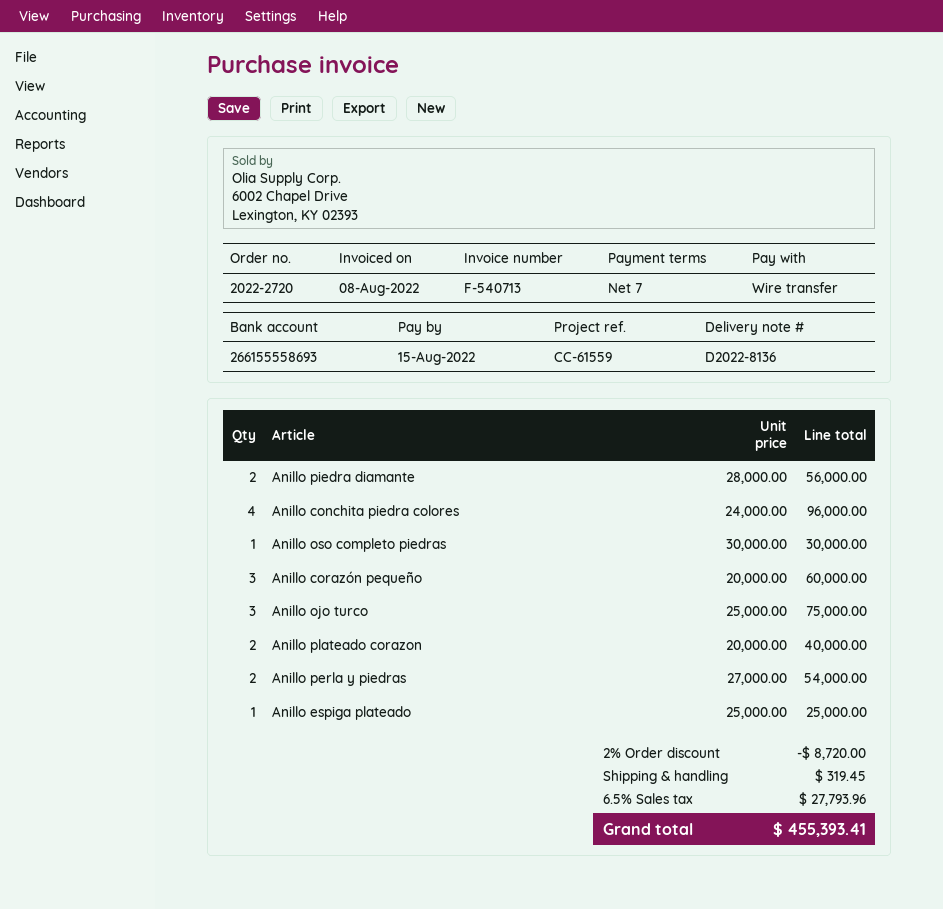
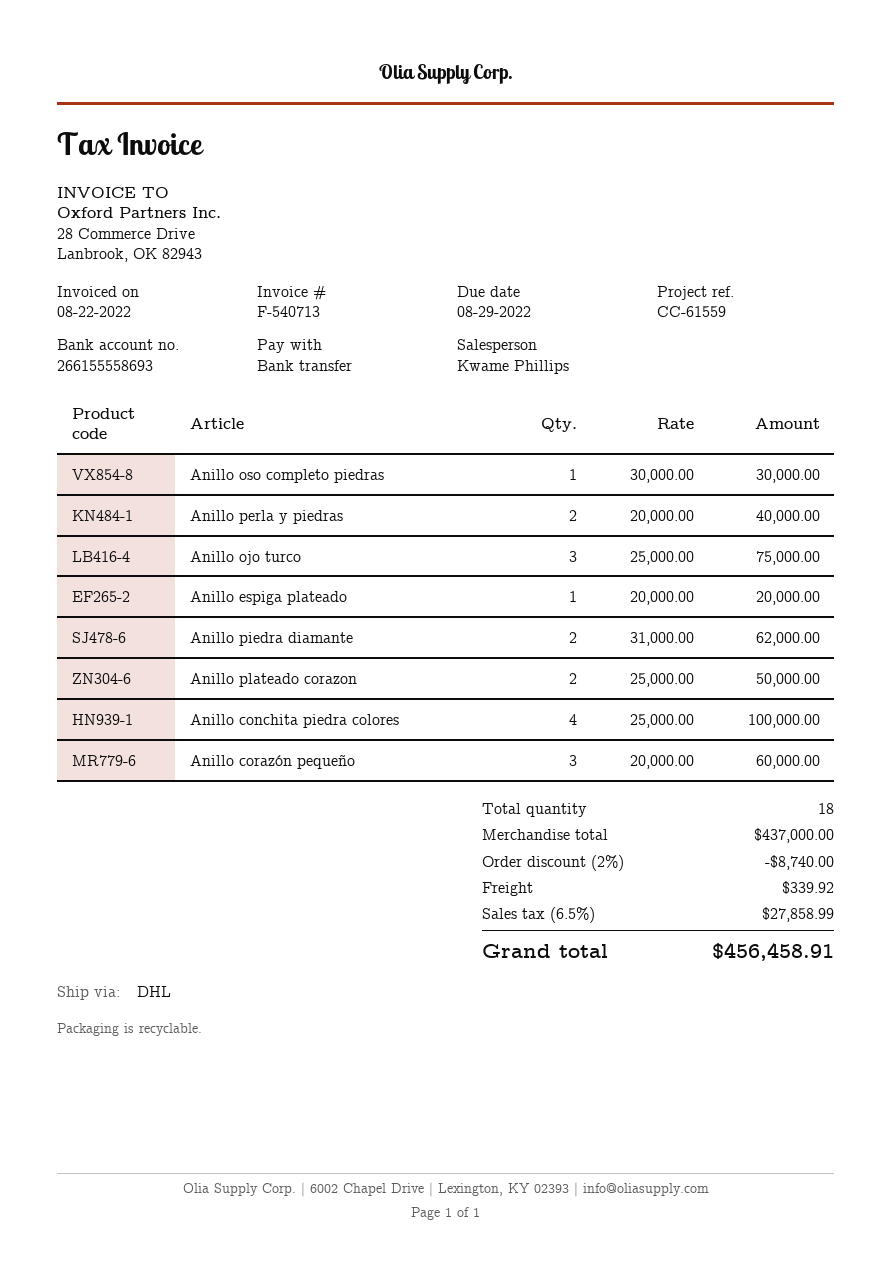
invoice date: 2022-08-08 -> 2022-08-22
due date: 2022-08-15 -> 2022-08-29
Anillo piedra diamante: 2 x 28000.00 = 56000.00 -> 2 x 31000.00 = 62000.00
Anillo conchita piedra colores: 4 x 24000.00 = 96000.00 -> 4 x 25000.00 = 100000.00
Anillo plateado corazon: 2 x 20000.00 = 40000.00 -> 2 x 25000.00 = 50000.00
Anillo perla y piedras: 2 x 27000.00 = 54000.00 -> 2 x 20000.00 = 40000.00
Anillo espiga plateado: 1 x 25000.00 = 25000.00 -> 1 x 20000.00 = 20000.00
discount: 2% = 8720.00 -> 2% = 8740.00
shipping: 319.45 -> 339.92
tax: 6.5% = 27793.96 -> 6.5% = 27858.99
total: 455393.41 -> 456458.91

